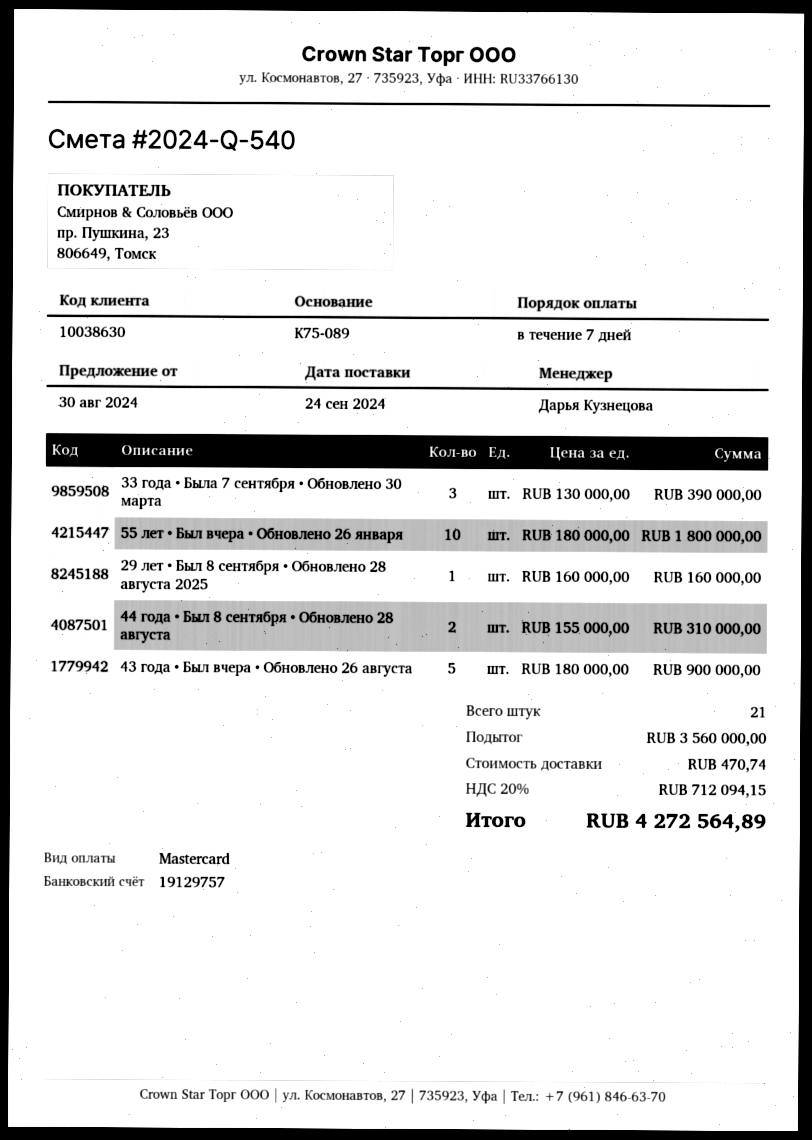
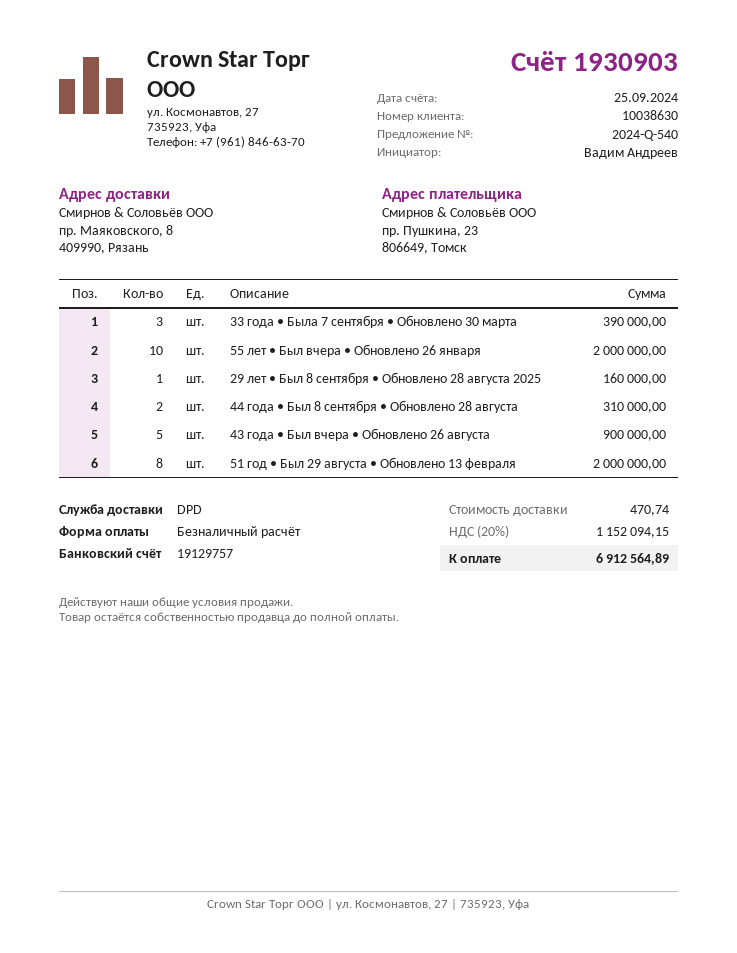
payment method: Mastercard -> bank transfer
55 лет • Был вчера • Обновлено 26 января: 10 for 1800000.00 -> 10 for 2000000.00
51 год • Был 29 августа • Обновлено 13 февраля: none -> 8 for 2000000.00
tax: 20% = 712094.15 -> 20% = 1152094.15
total: 4272564.89 -> 6912564.89

